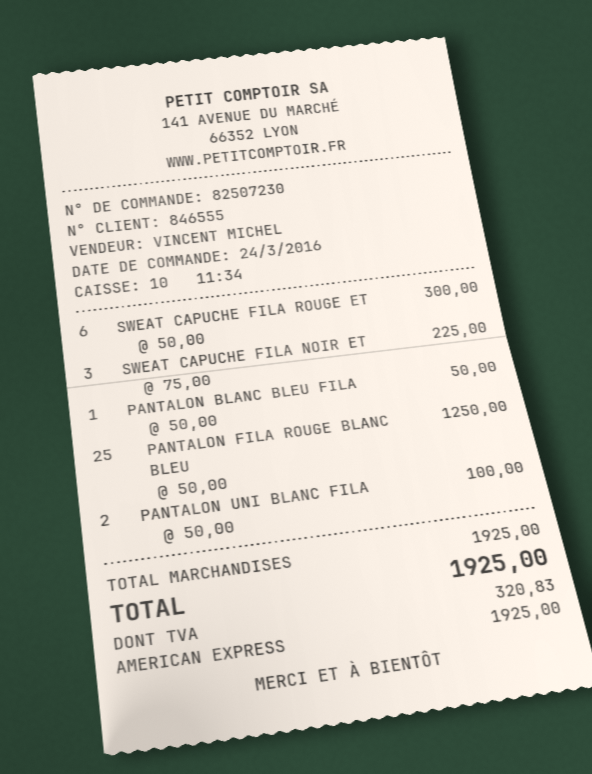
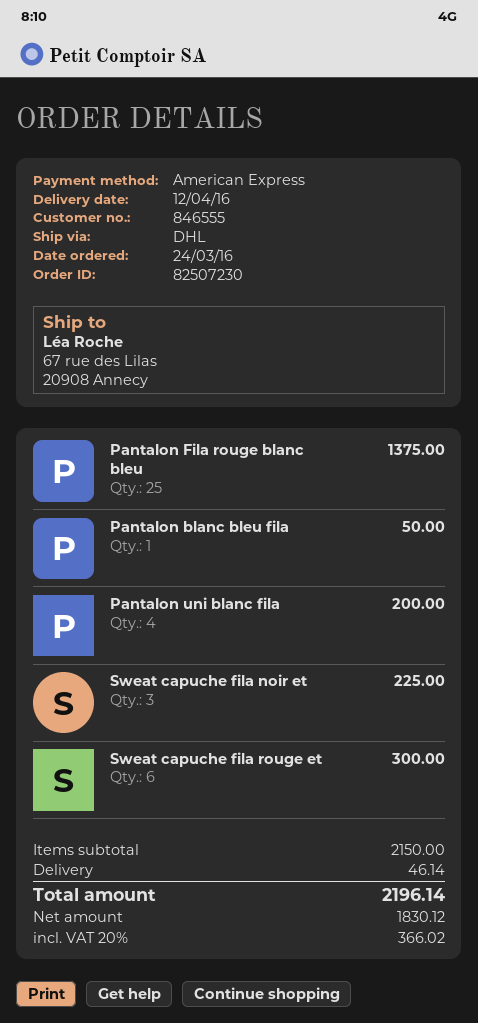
PANTALON FILA ROUGE BLANC BLEU: 25 for 1250.00 -> 25 for 1375.00
PANTALON UNI BLANC FILA: 2 for 100.00 -> 4 for 200.00
subtotal: 1925.00 -> 2150.00
shipping: none -> 46.14
tax: 320.83 -> 366.02
total: 1925.00 -> 2196.14

